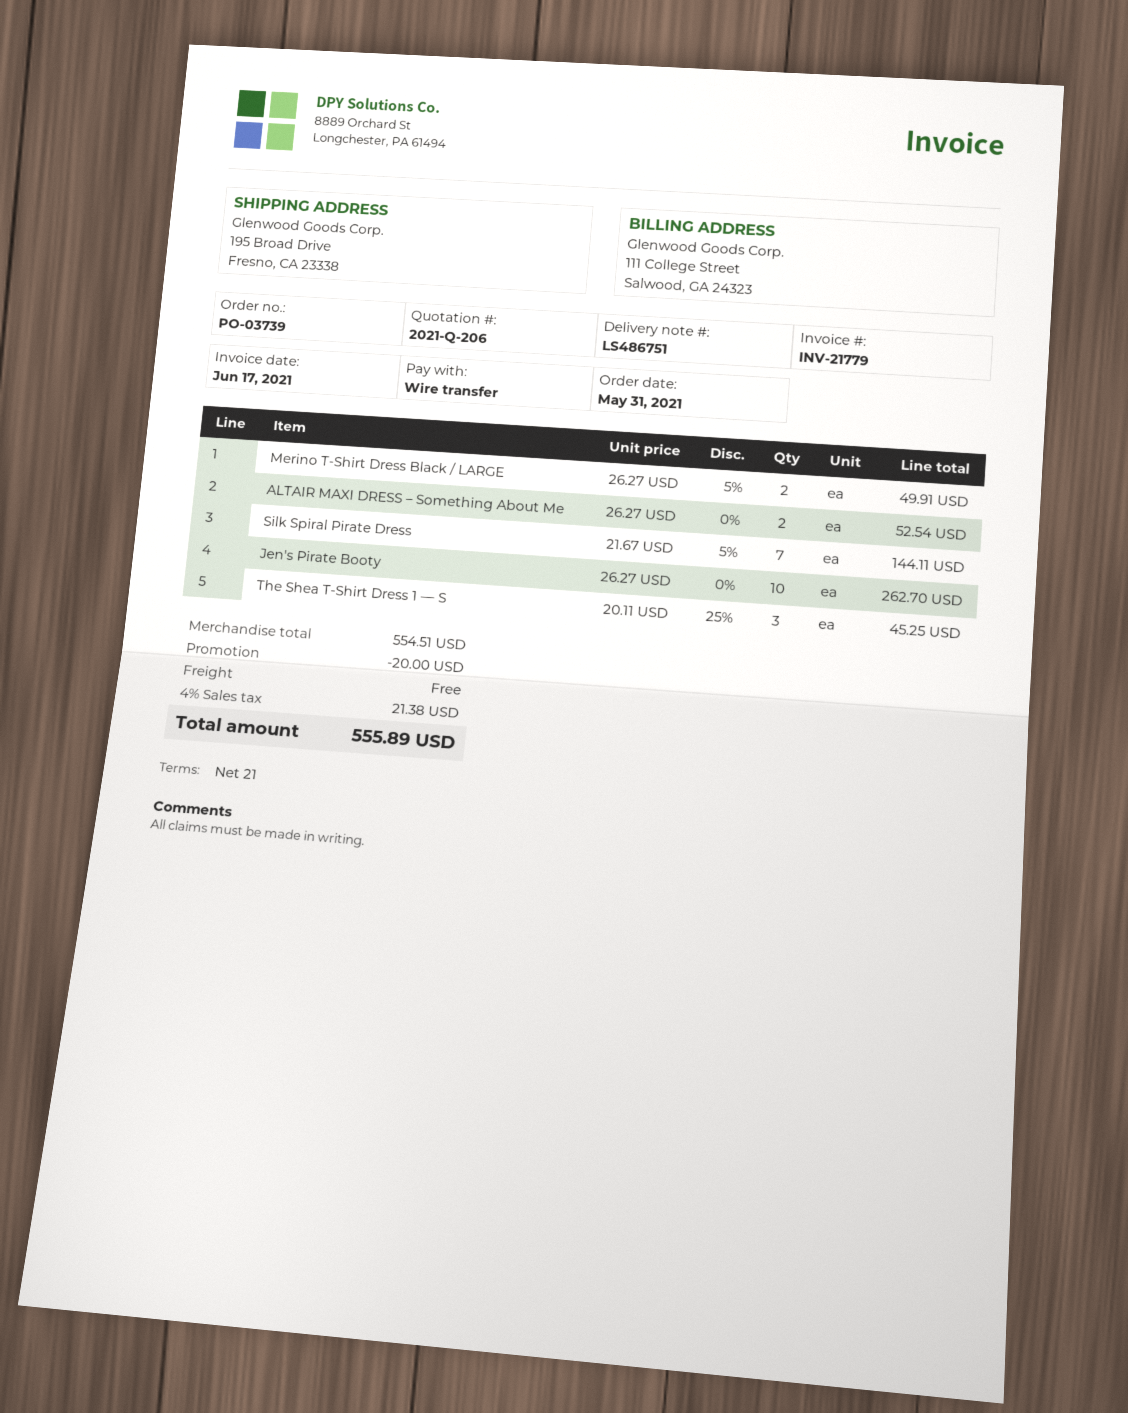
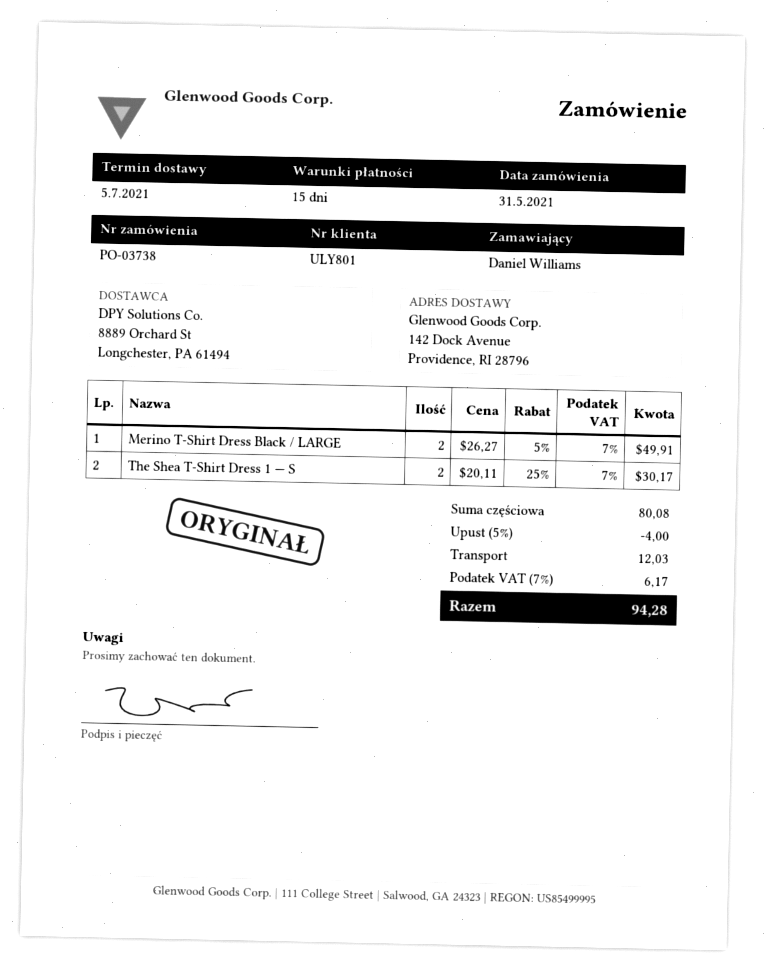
order number: PO-03739 -> PO-03738
payment terms: 21 days -> 15 days
ship to: 195 Broad Drive, Fresno, CA 23338 -> 142 Dock Avenue, Providence, RI 28796
ALTAIR MAXI DRESS – Something About Me: 2 x 26.27 = 52.54 -> none
Silk Spiral Pirate Dress: 7 x 21.67 - 5% = 144.11 -> none
Jen's Pirate Booty: 10 x 26.27 = 262.70 -> none
The Shea T-Shirt Dress 1 — S: 3 x 20.11 - 25% = 45.25 -> 2 x 20.11 - 25% = 30.17
subtotal: 554.51 -> 80.08
discount: 20.00 -> 4.00
shipping: 0.00 -> 12.03
tax: 4% = 21.38 -> 7% = 6.17
total: 555.89 -> 94.28

